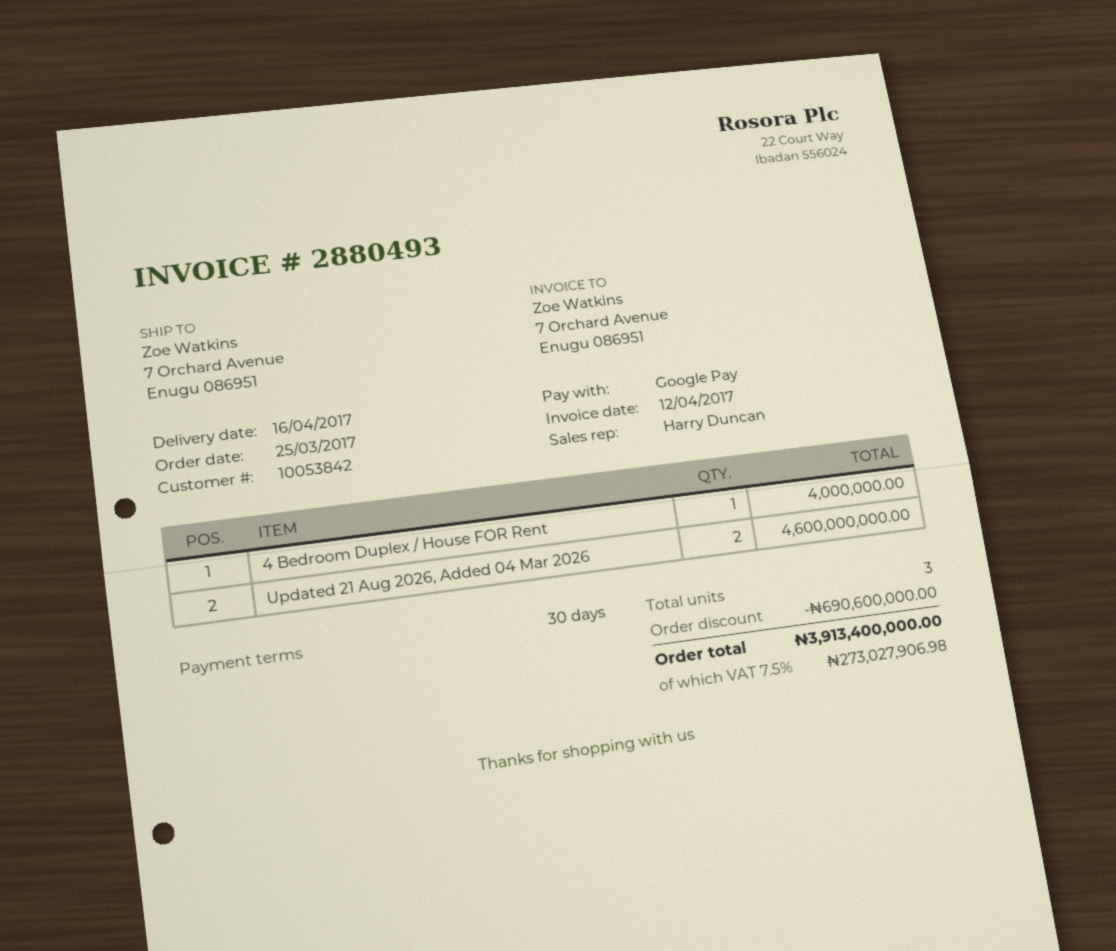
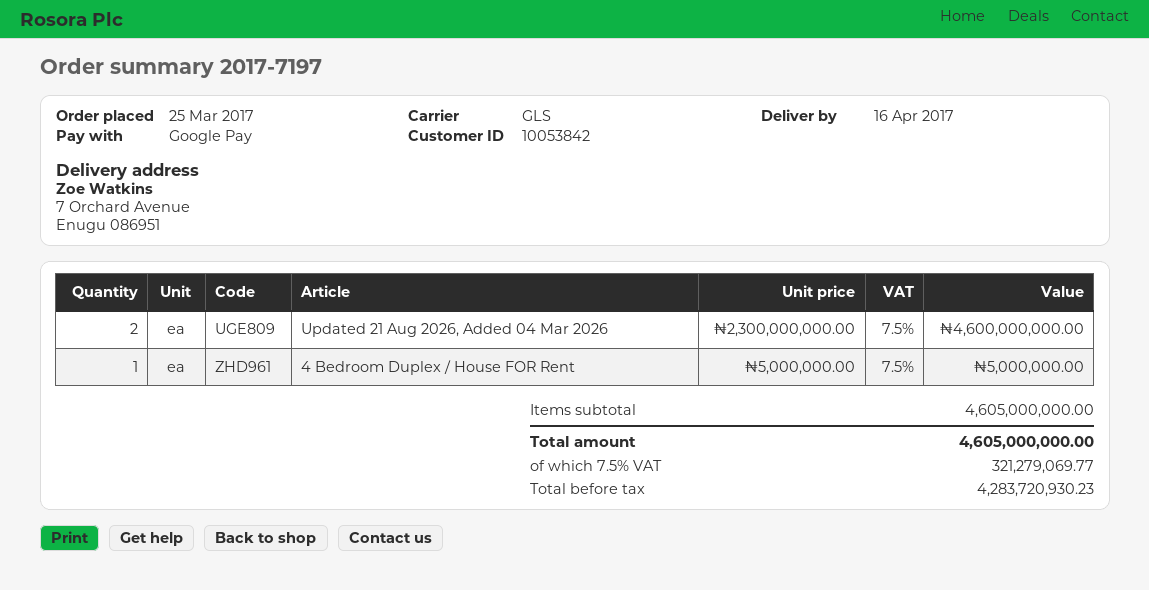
4 Bedroom Duplex / House FOR Rent: 1 for 4000000.00 -> 1 for 5000000.00
discount: 690600000.00 -> none
tax: 7.5% = 273027906.98 -> 7.5% = 321279069.77
total: 3913400000.00 -> 4605000000.00

